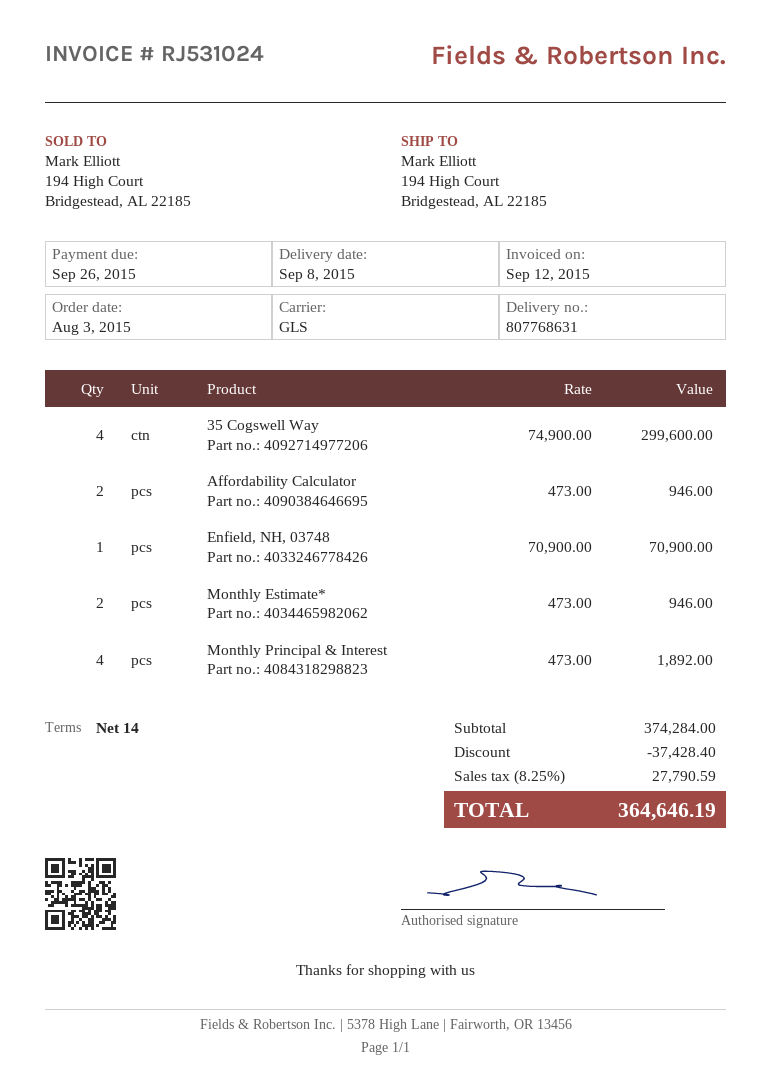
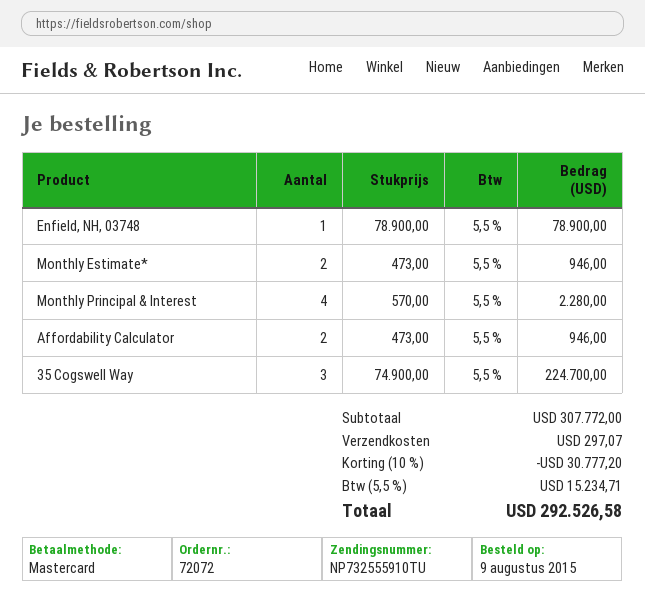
order date: 2015-08-03 -> 2015-08-09
35 Cogswell Way: 4 x 74900.00 = 299600.00 -> 3 x 74900.00 = 224700.00
Enfield, NH, 03748: 1 x 70900.00 = 70900.00 -> 1 x 78900.00 = 78900.00
Monthly Principal & Interest: 4 x 473.00 = 1892.00 -> 4 x 570.00 = 2280.00
subtotal: 374284.00 -> 307772.00
discount: 37428.40 -> 30777.20
shipping: none -> 297.07
tax: 8.25% = 27790.59 -> 5.5% = 15234.71
total: 364646.19 -> 292526.58

